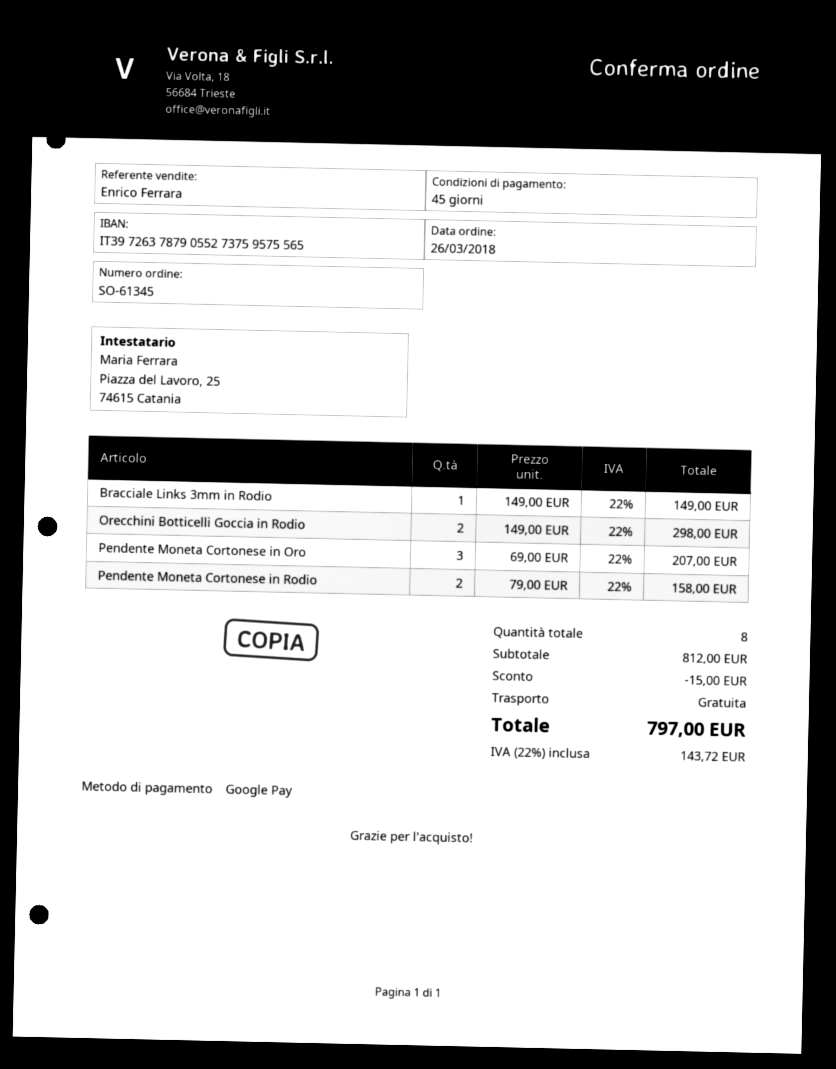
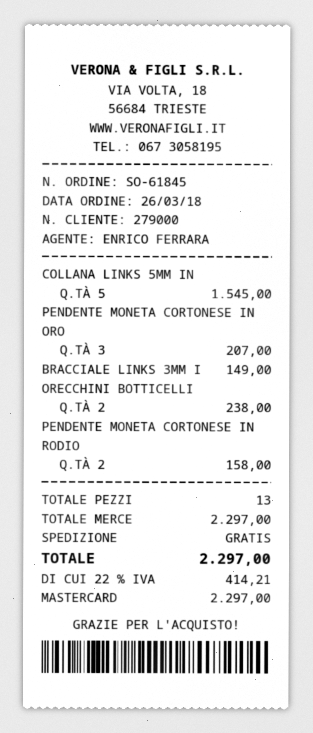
order number: SO-61345 -> SO-61845
payment method: Google Pay -> Mastercard
Orecchini Botticelli Goccia in Rodio: 2 for 298.00 -> 2 for 238.00
COLLANA LINKS 5MM IN: none -> 5 for 1545.00
total quantity: 8 -> 13
subtotal: 812.00 -> 2297.00
discount: 15.00 -> none
tax: 22% = 143.72 -> 22% = 414.21
total: 797.00 -> 2297.00

